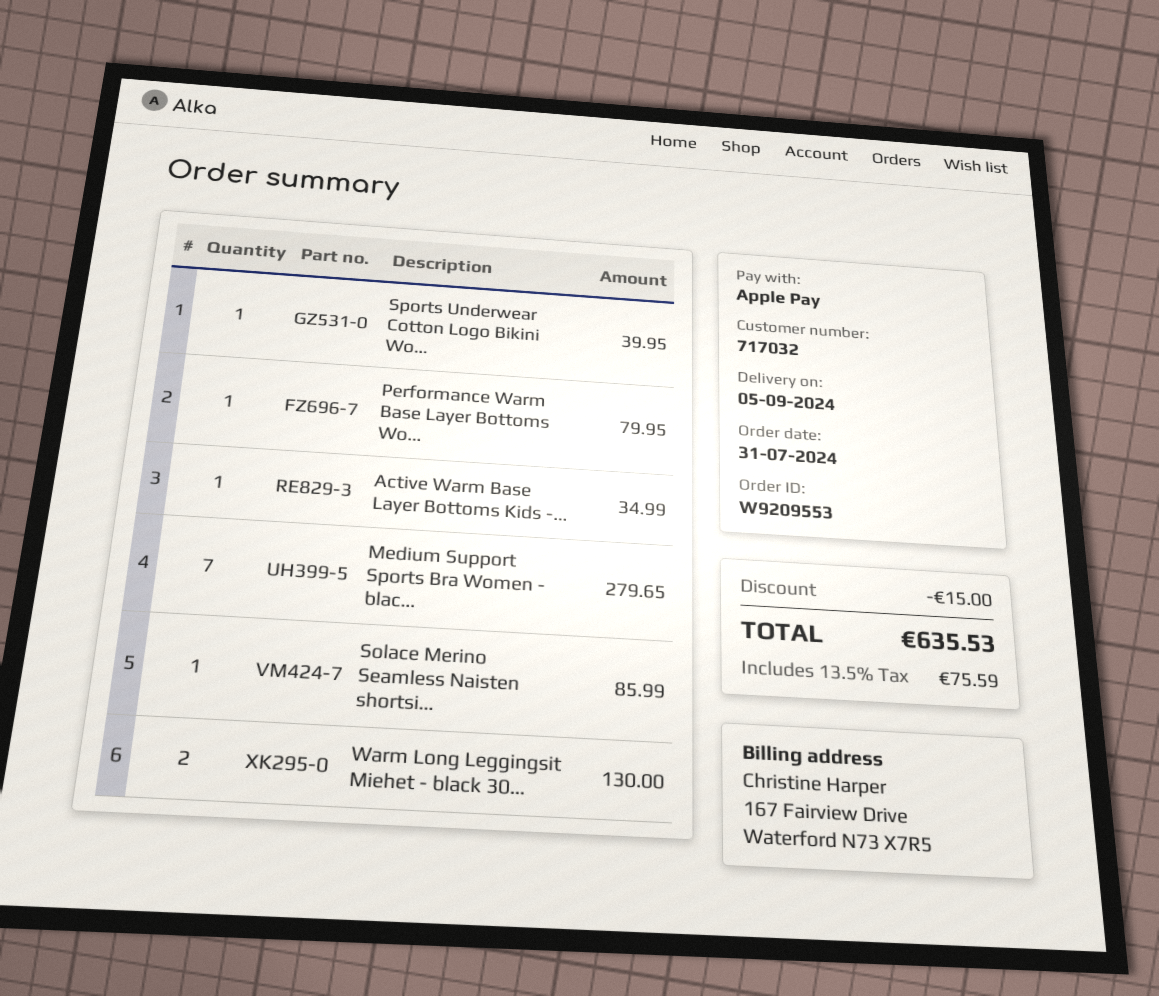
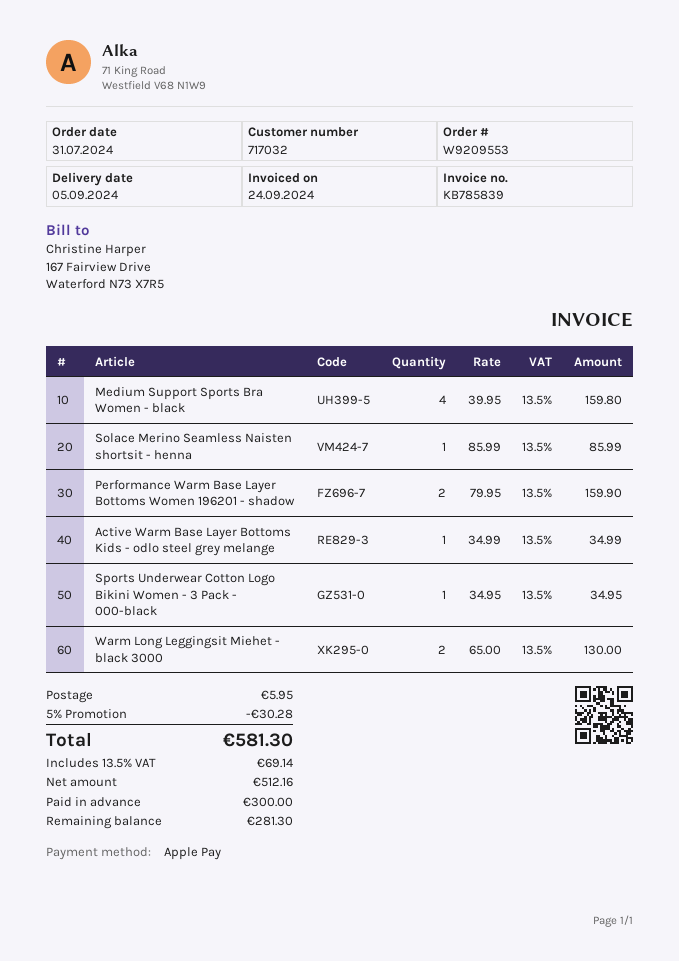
Sports Underwear Cotton Logo Bikini Wo...: 1 for 39.95 -> 1 for 34.95
Performance Warm Base Layer Bottoms Wo...: 1 for 79.95 -> 2 for 159.90
Medium Support Sports Bra Women - blac...: 7 for 279.65 -> 4 for 159.80
discount: 15.00 -> 30.28
shipping: none -> 5.95
tax: 13.5% = 75.59 -> 13.5% = 69.14
total: 635.53 -> 581.30

